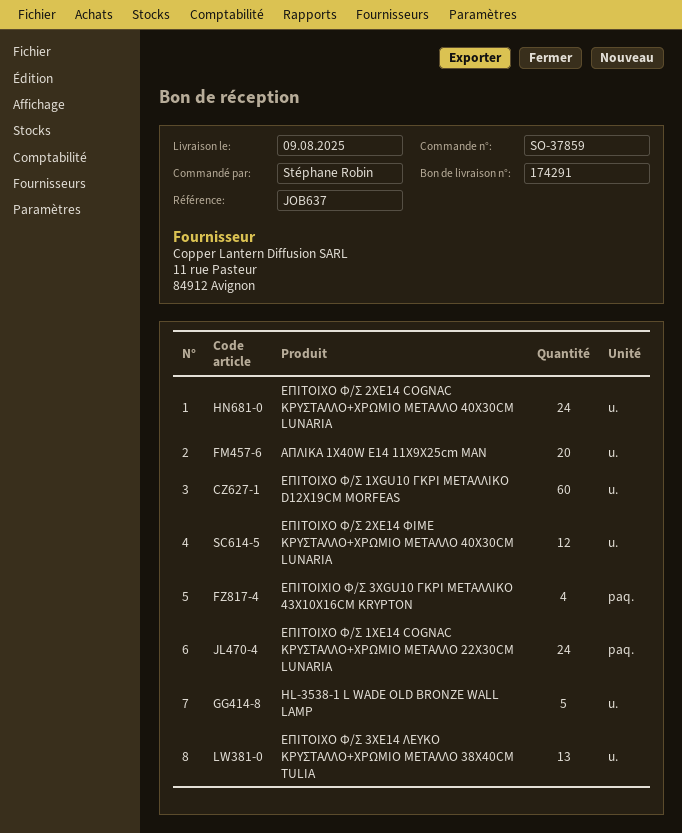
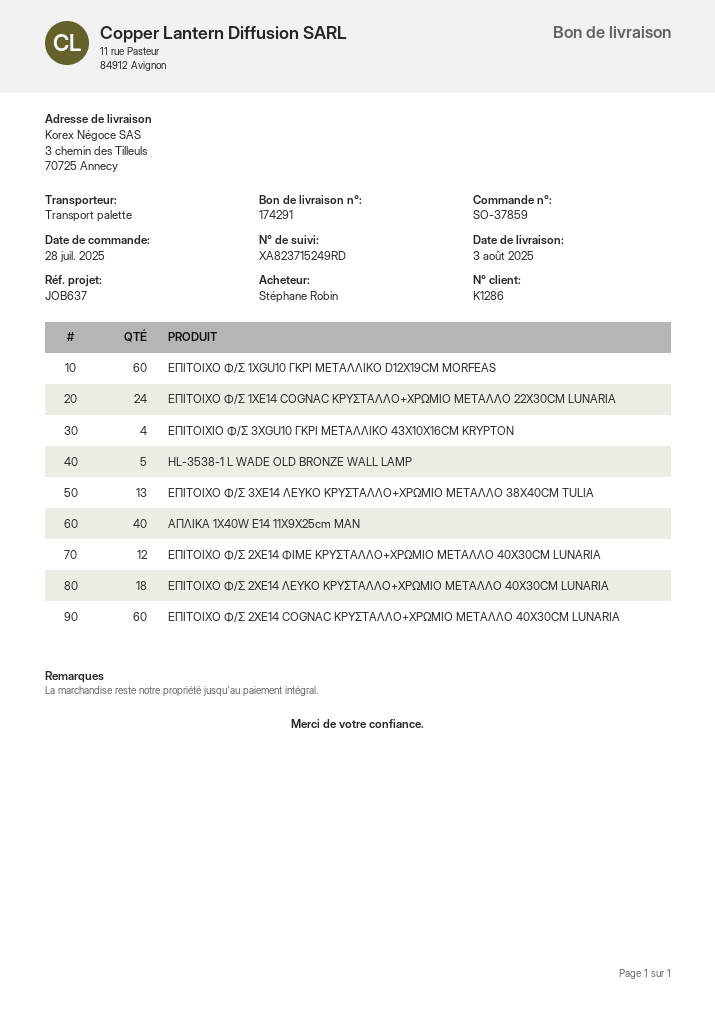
delivery date: 2025-08-09 -> 2025-08-03
ΕΠΙΤΟΙΧΟ Φ/Σ 2ΧΕ14 COGNAC ΚΡΥΣΤΑΛΛΟ+ΧΡΩΜΙΟ ΜΕΤΑΛΛΟ 40X30CM LUNARIA: 24 -> 60
ΑΠΛΙΚΑ 1X40W E14 11X9X25cm MAN: 20 -> 40
ΕΠΙΤΟΙΧΟ Φ/Σ 2ΧΕ14 ΛΕΥΚΟ ΚΡΥΣΤΑΛΛΟ+ΧΡΩΜΙΟ ΜΕΤΑΛΛΟ 40X30CM LUNARIA: none -> 18

